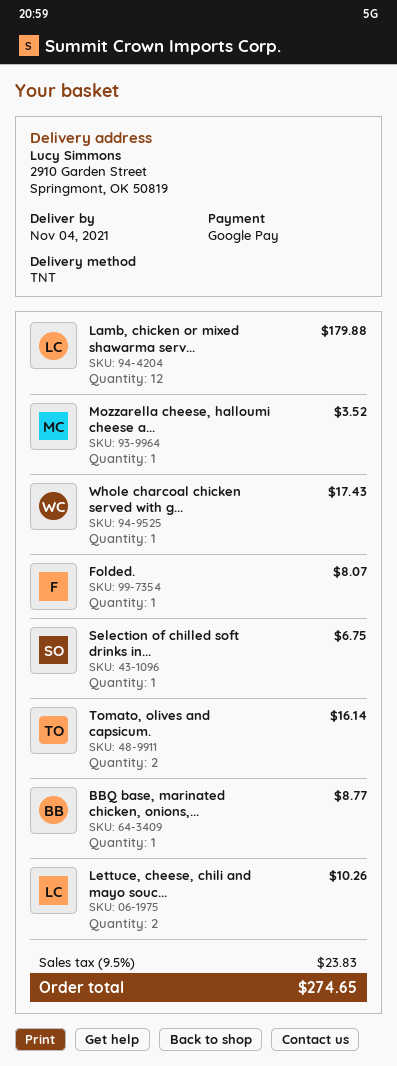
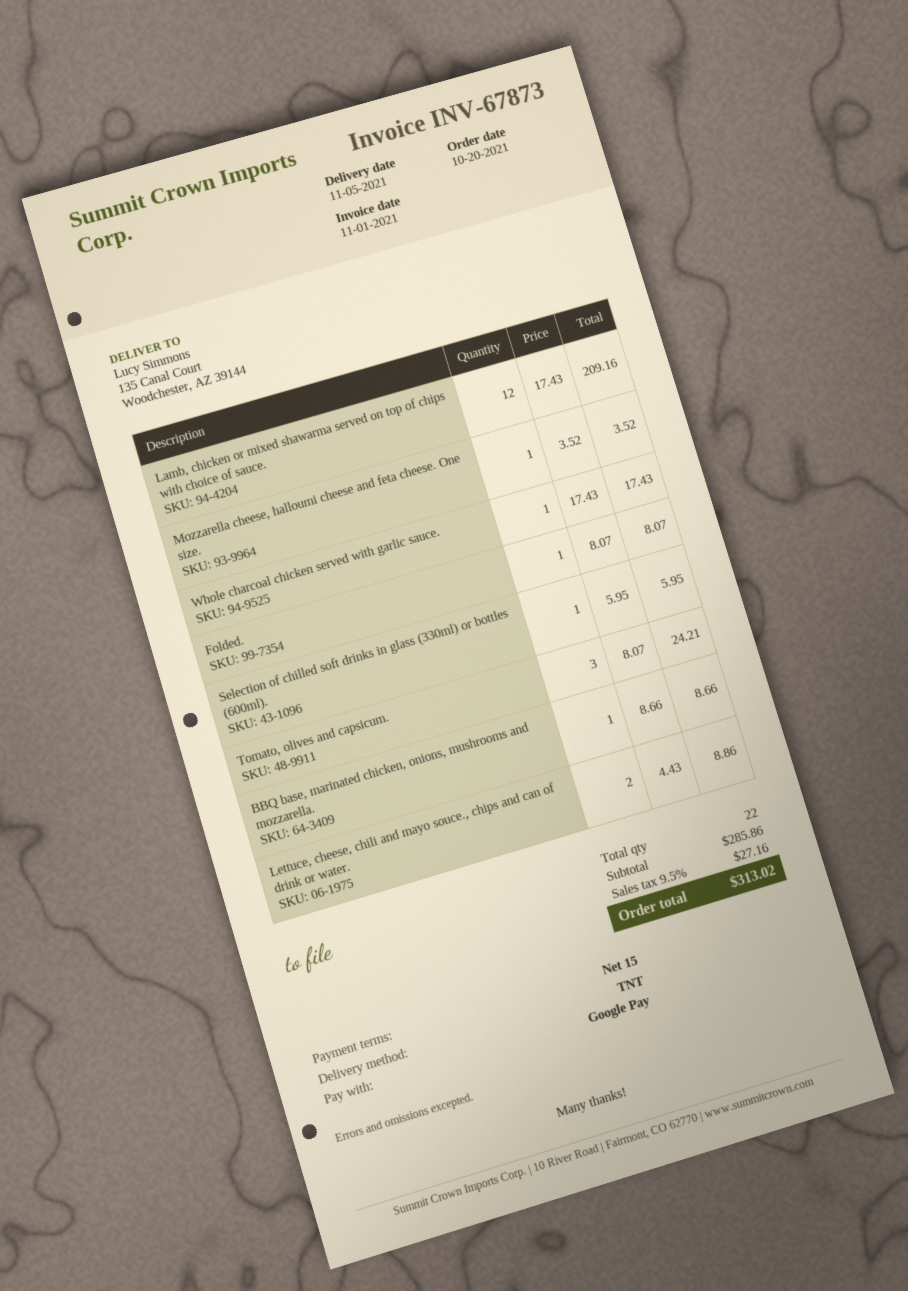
delivery date: 2021-11-04 -> 2021-11-05
ship to: 2910 Garden Street, Springmont, OK 50819 -> 135 Canal Court, Woodchester, AZ 39144
Lamb, chicken or mixed shawarma serv...: 12 for 179.88 -> 12 for 209.16
Selection of chilled soft drinks in...: 1 for 6.75 -> 1 for 5.95
Tomato, olives and capsicum.: 2 for 16.14 -> 3 for 24.21
BBQ base, marinated chicken, onions,...: 1 for 8.77 -> 1 for 8.66
Lettuce, cheese, chili and mayo souc...: 2 for 10.26 -> 2 for 8.86
tax: 9.5% = 23.83 -> 9.5% = 27.16
total: 274.65 -> 313.02

